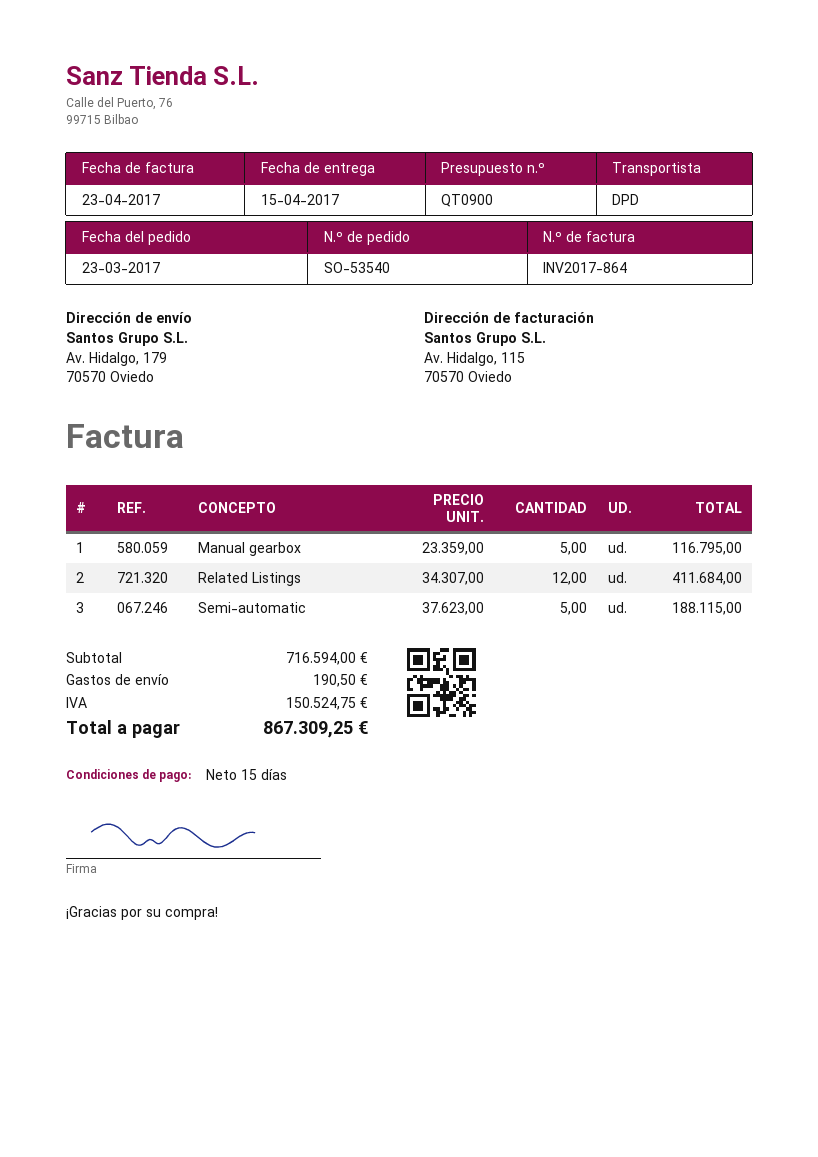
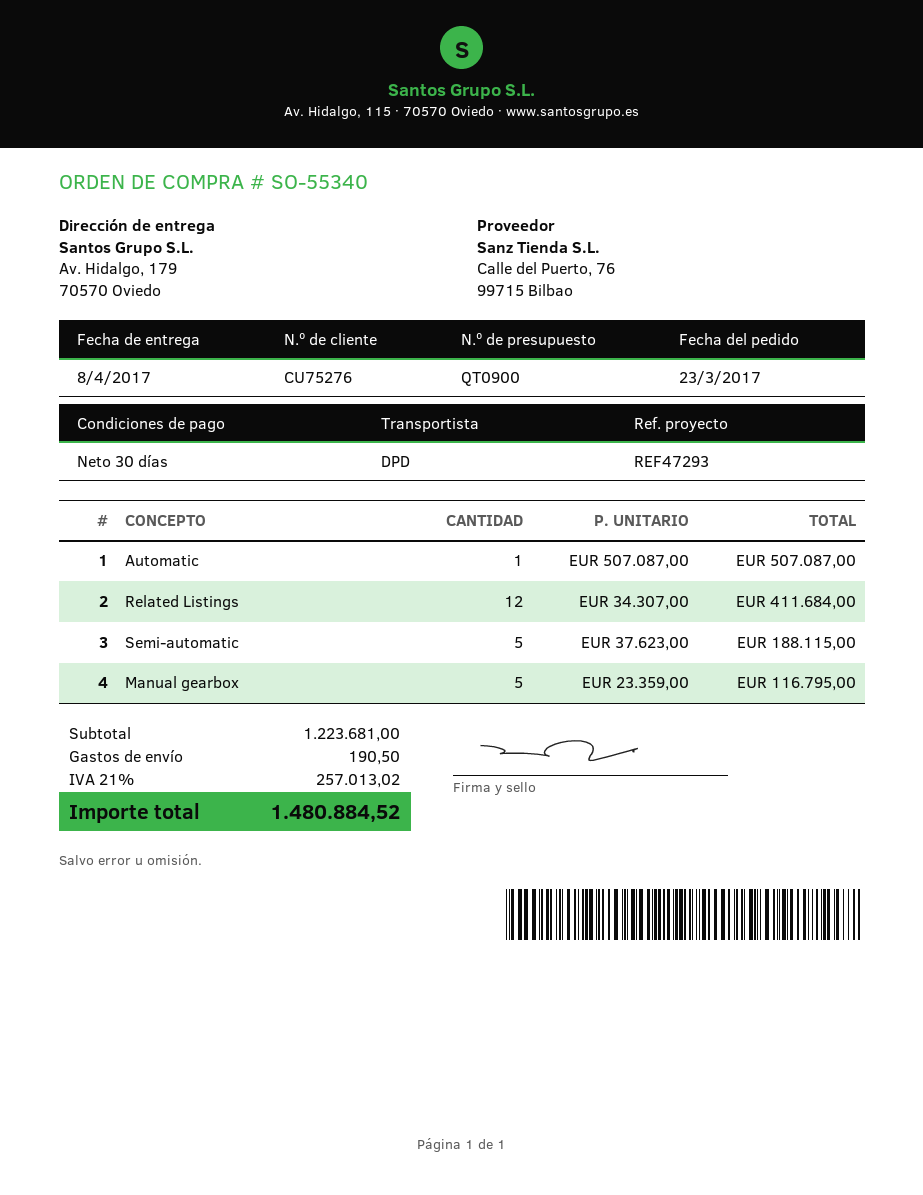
order number: SO-53540 -> SO-55340
delivery date: 2017-04-15 -> 2017-04-08
payment terms: 15 days -> 30 days
Automatic: none -> 1 x 507087.00 = 507087.00
subtotal: 716594.00 -> 1223681.00
tax: 150524.75 -> 257013.02
total: 867309.25 -> 1480884.52

